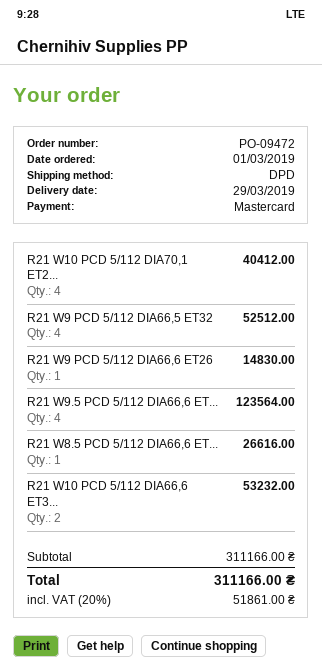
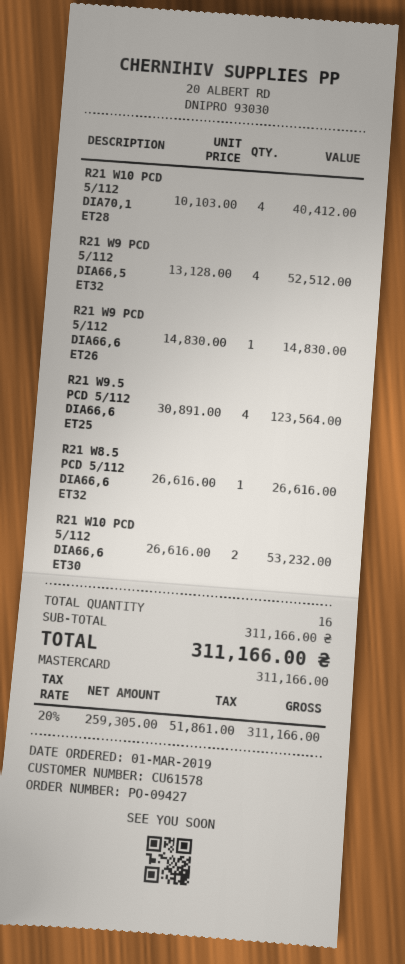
order number: PO-09472 -> PO-09427

